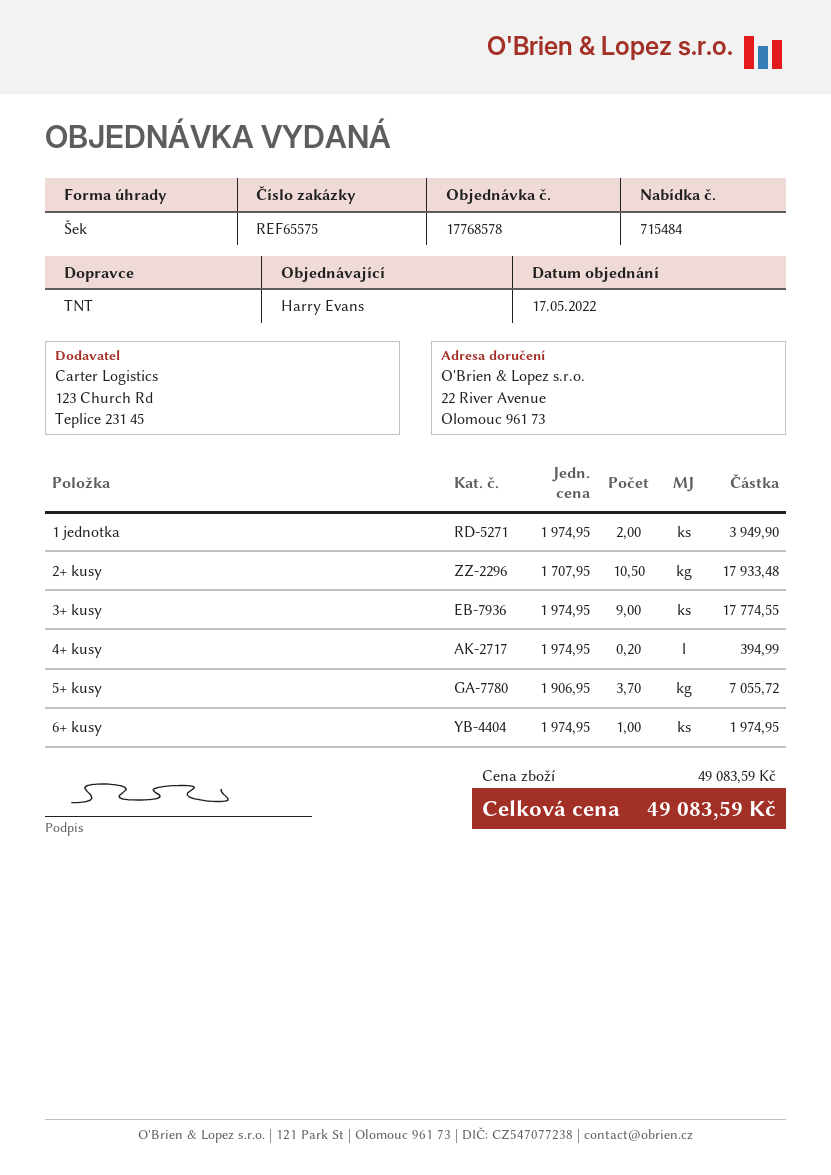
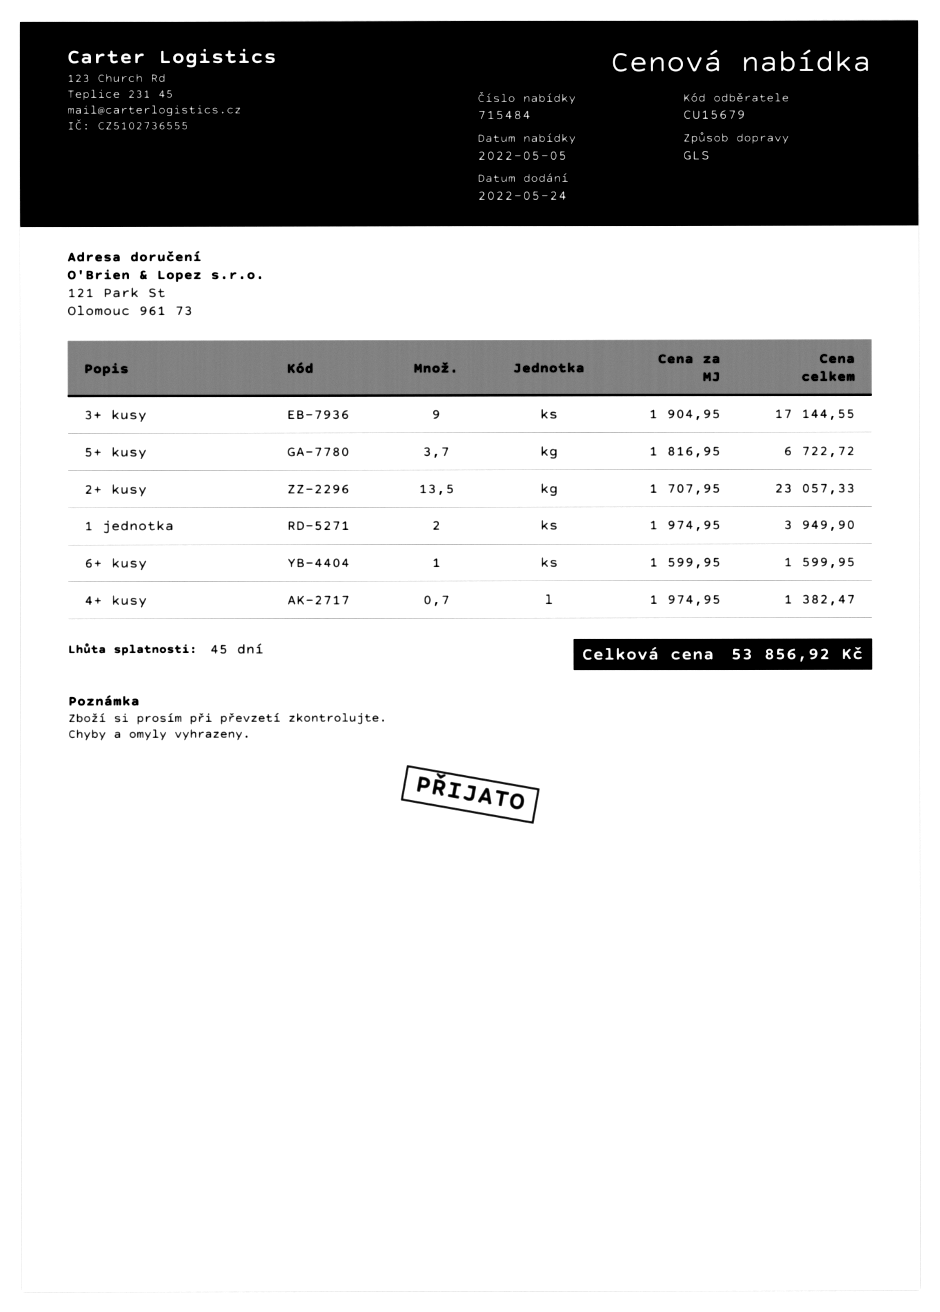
shipping method: TNT -> GLS
ship to: 22 River Avenue, Olomouc 961 73 -> 121 Park St, Olomouc 961 73
2+ kusy: 10.5 x 1707.95 = 17933.48 -> 13.5 x 1707.95 = 23057.33
3+ kusy: 9 x 1974.95 = 17774.55 -> 9 x 1904.95 = 17144.55
4+ kusy: 0.2 x 1974.95 = 394.99 -> 0.7 x 1974.95 = 1382.47
5+ kusy: 3.7 x 1906.95 = 7055.72 -> 3.7 x 1816.95 = 6722.72
6+ kusy: 1 x 1974.95 = 1974.95 -> 1 x 1599.95 = 1599.95
total: 49083.59 -> 53856.92

